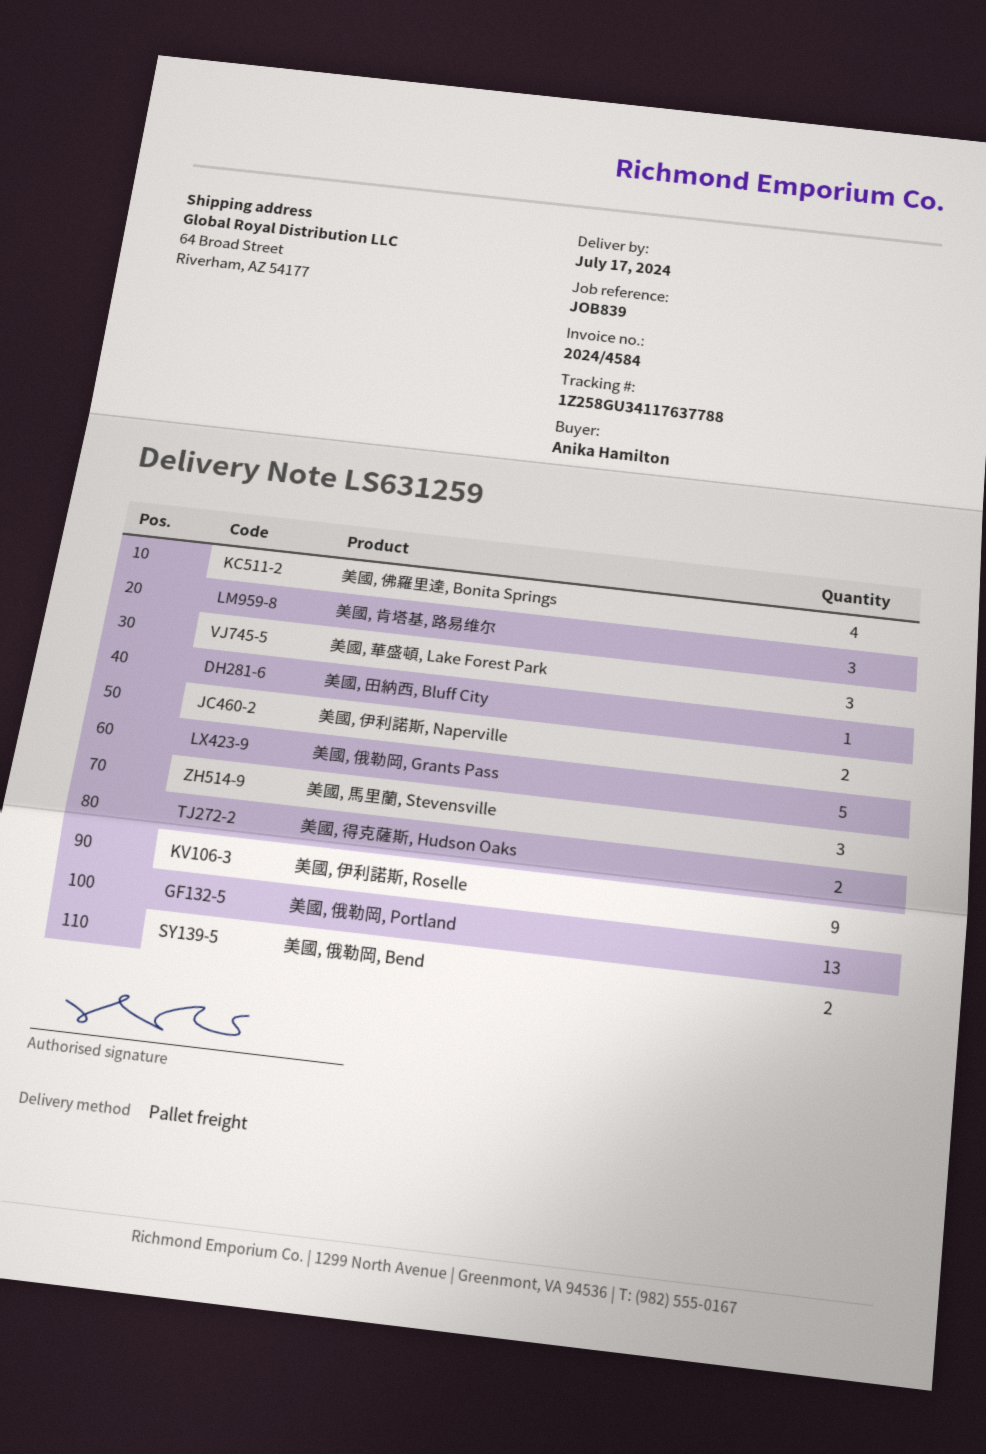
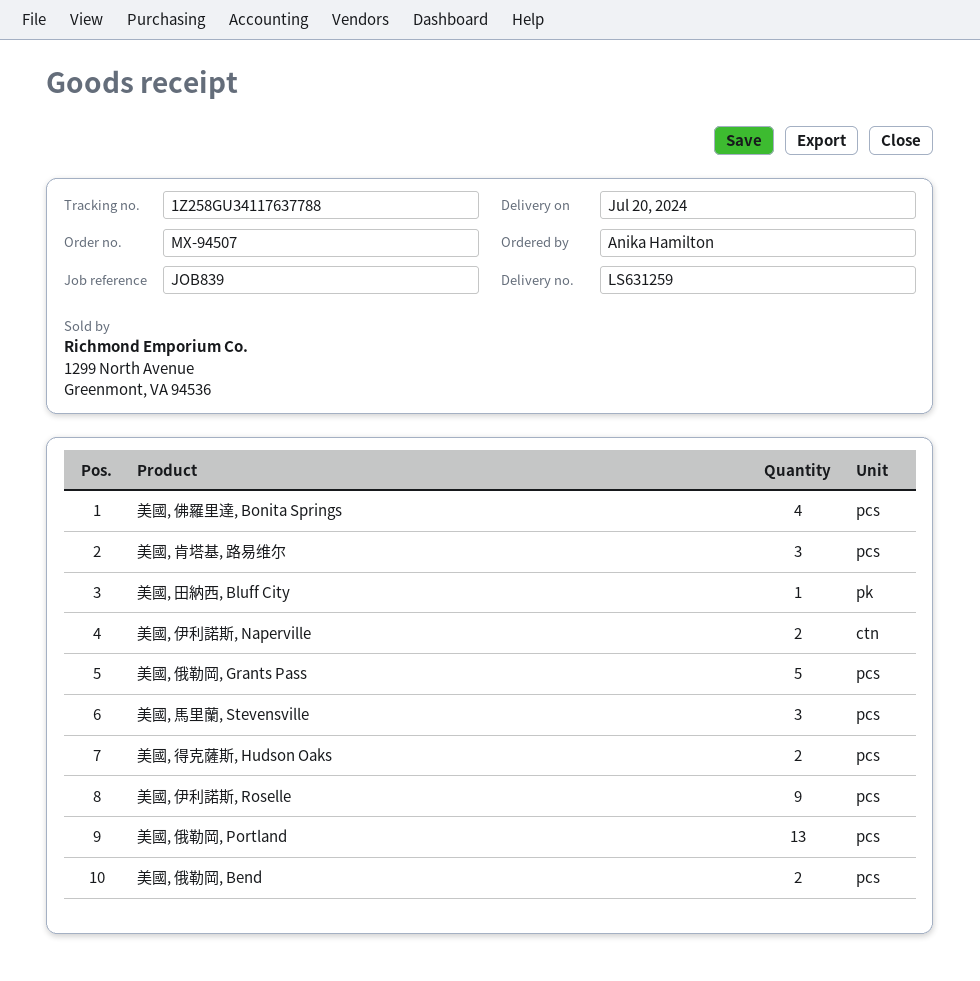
delivery date: 2024-07-17 -> 2024-07-20
美國, 華盛頓, Lake Forest Park: 3 -> none

